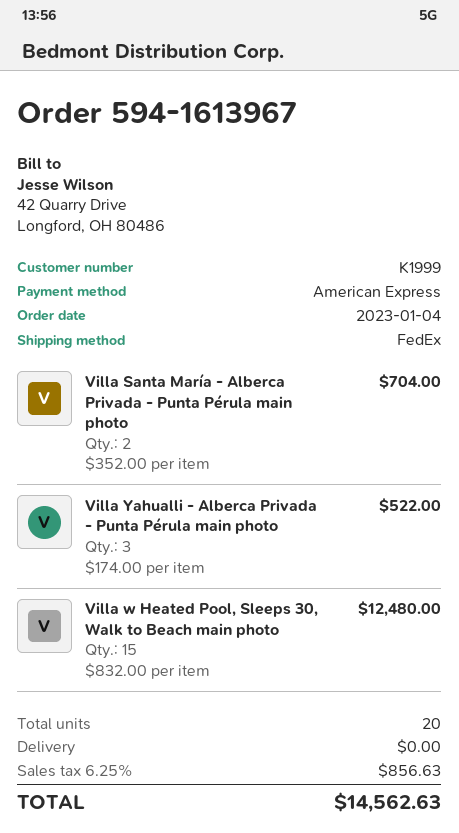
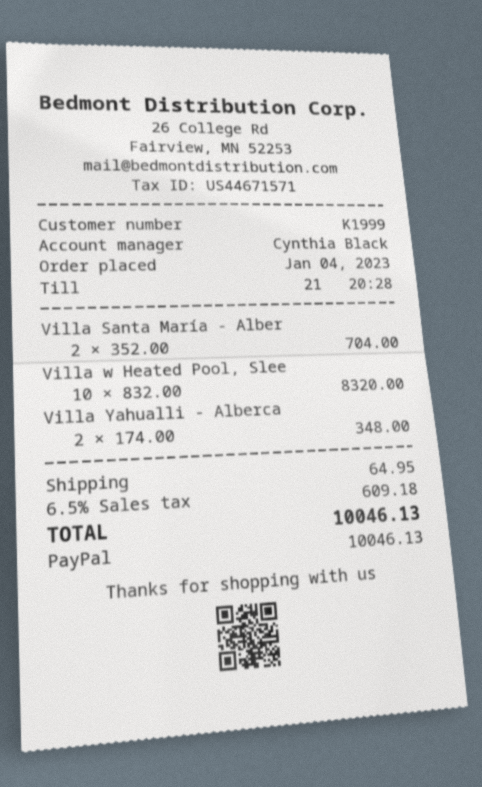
payment method: American Express -> PayPal
Villa Yahualli - Alberca Privada - Punta Pérula main photo: 3 x 174.00 = 522.00 -> 2 x 174.00 = 348.00
Villa w Heated Pool, Sleeps 30, Walk to Beach main photo: 15 x 832.00 = 12480.00 -> 10 x 832.00 = 8320.00
shipping: 0.00 -> 64.95
tax: 6.25% = 856.63 -> 6.5% = 609.18
total: 14562.63 -> 10046.13

